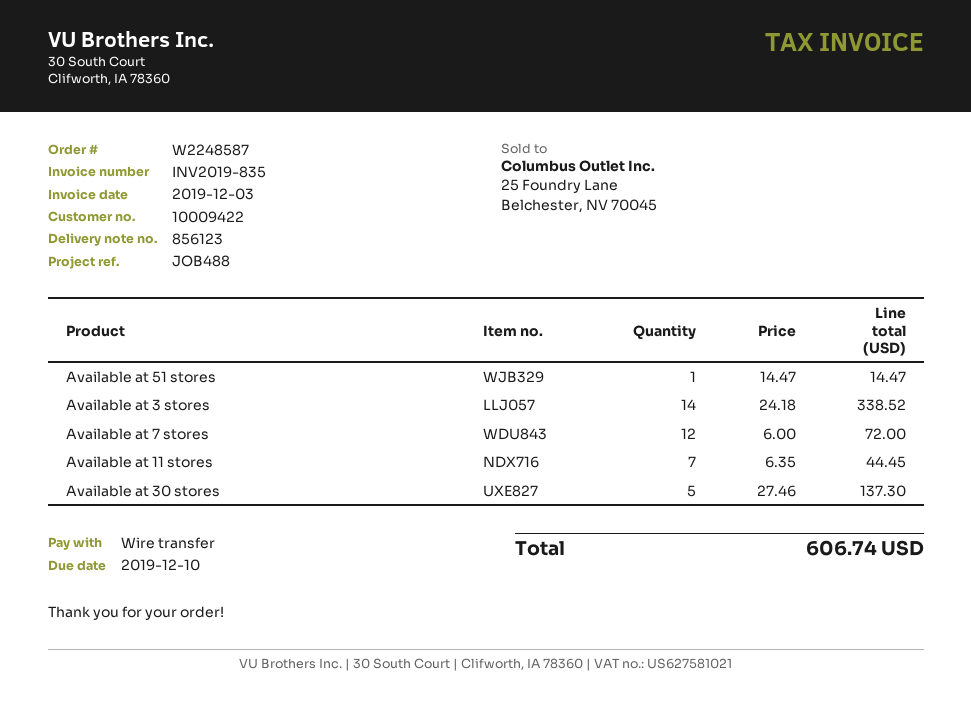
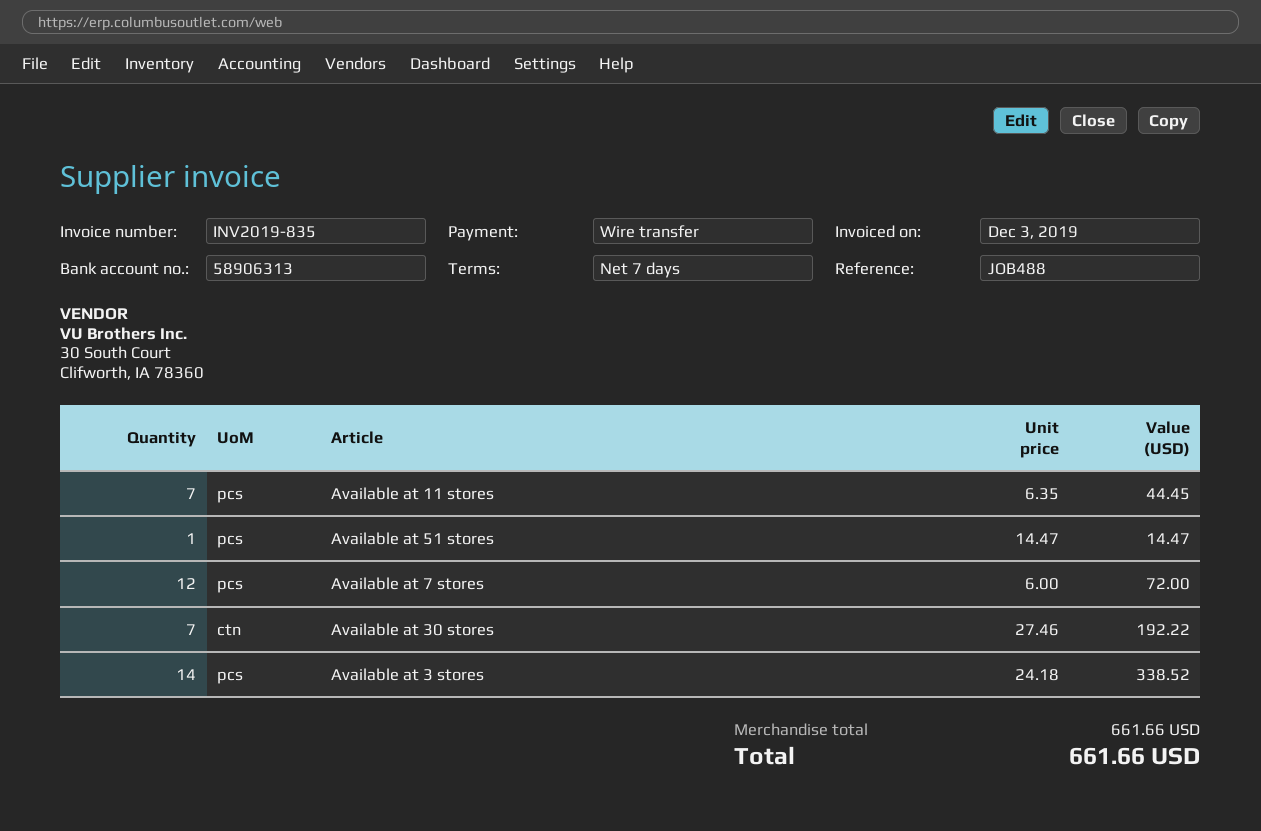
Available at 30 stores: 5 x 27.46 = 137.30 -> 7 x 27.46 = 192.22
total: 606.74 -> 661.66

